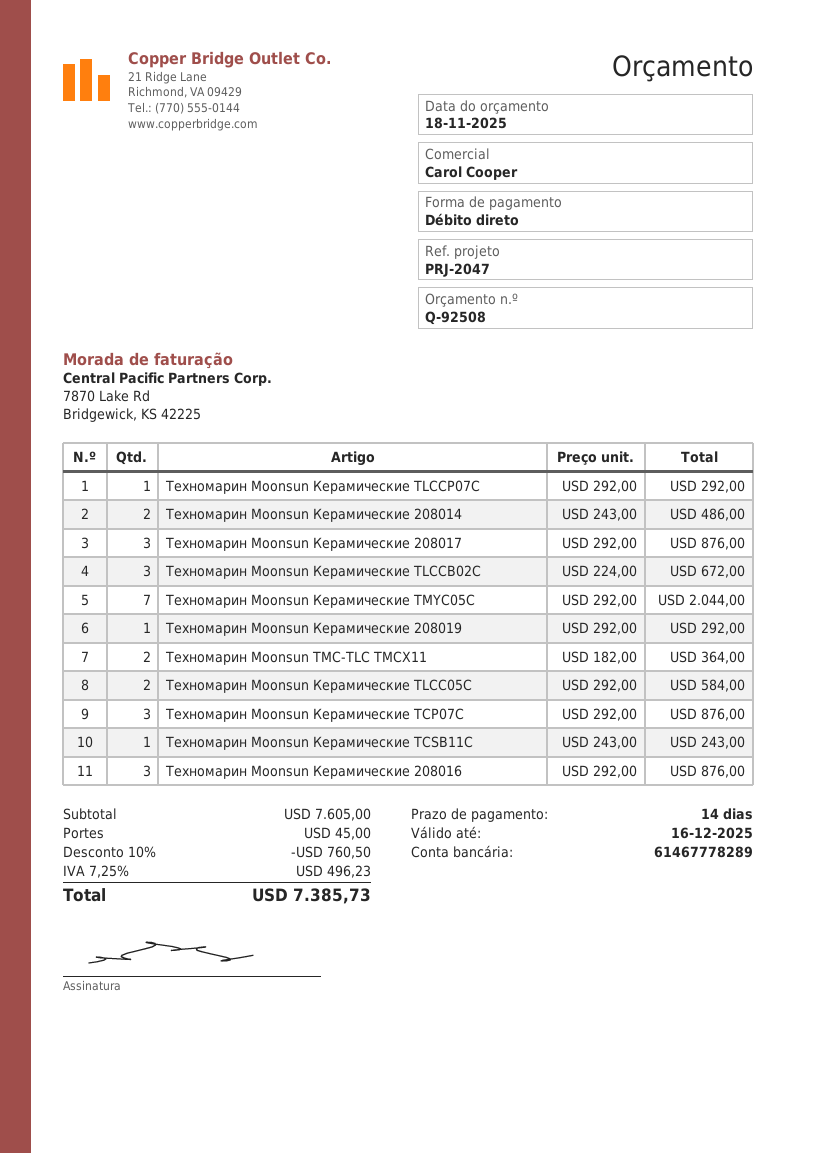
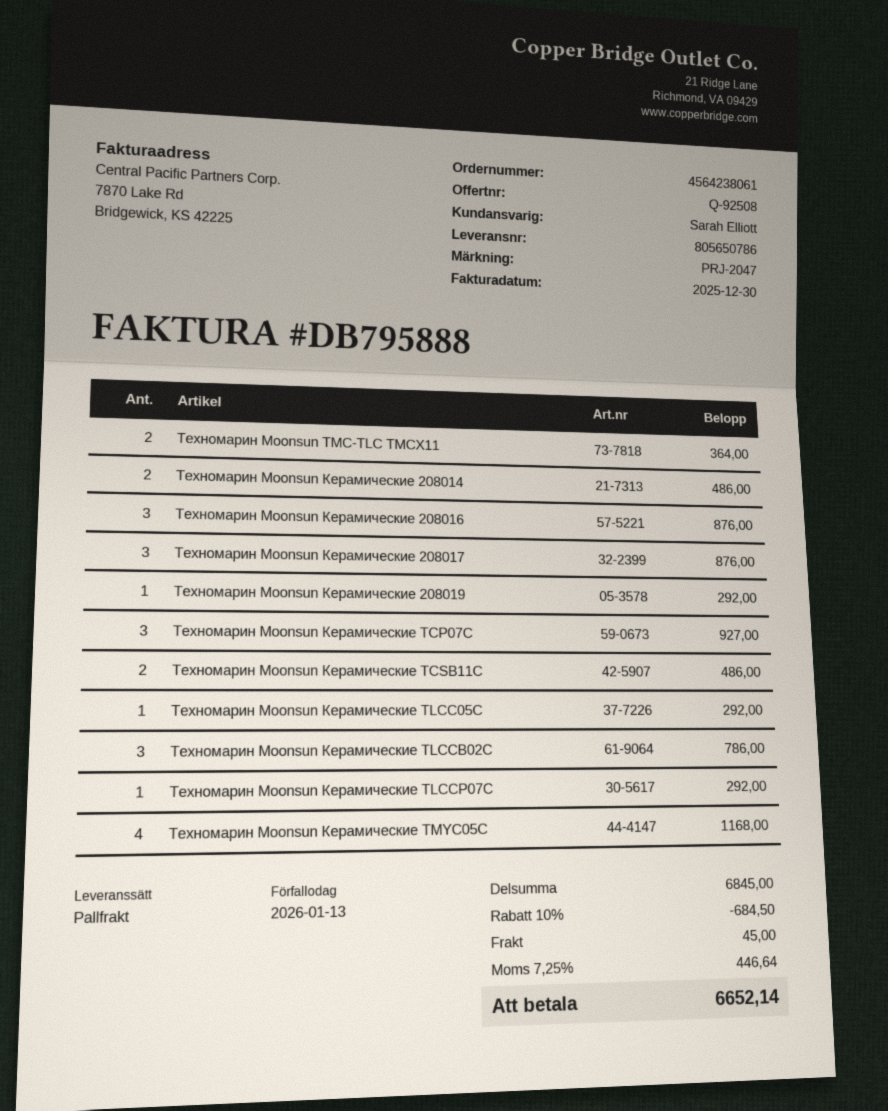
sales rep: Carol Cooper -> Sarah Elliott
Техномарин Moonsun Керамические TLCCB02C: 3 for 672.00 -> 3 for 786.00
Техномарин Moonsun Керамические TMYC05C: 7 for 2044.00 -> 4 for 1168.00
Техномарин Moonsun Керамические TLCC05C: 2 for 584.00 -> 1 for 292.00
Техномарин Moonsun Керамические TCP07C: 3 for 876.00 -> 3 for 927.00
Техномарин Moonsun Керамические TCSB11C: 1 for 243.00 -> 2 for 486.00
subtotal: 7605.00 -> 6845.00
discount: 10% = 760.50 -> 10% = 684.50
tax: 7.25% = 496.23 -> 7.25% = 446.64
total: 7385.73 -> 6652.14

